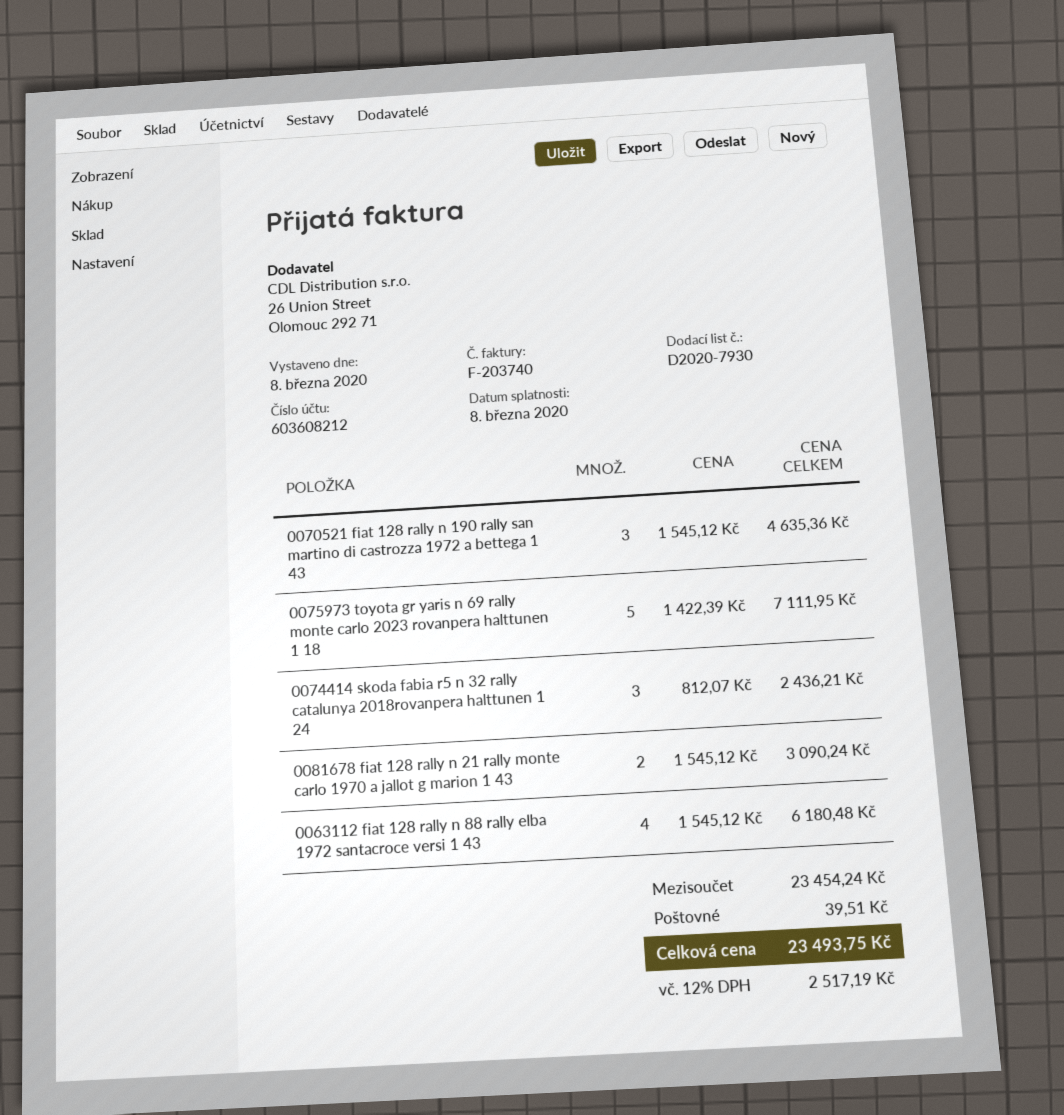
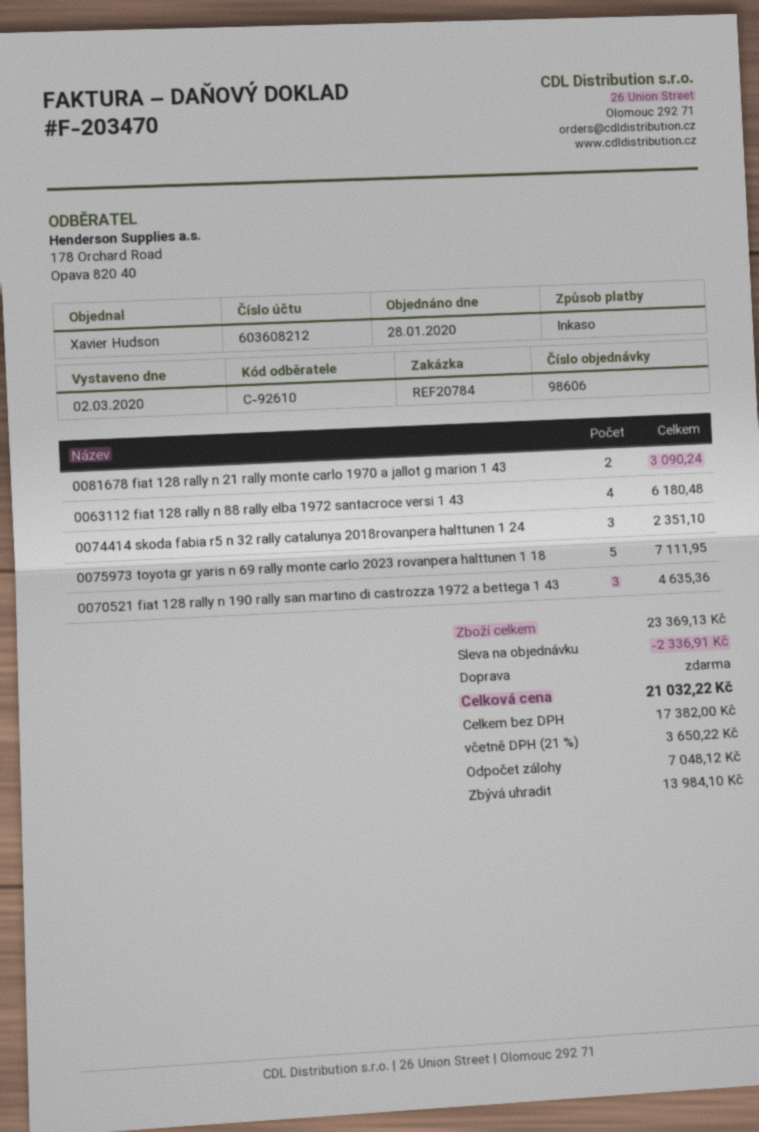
invoice number: F-203740 -> F-203470
invoice date: 2020-03-08 -> 2020-03-02
0074414 skoda fabia r5 n 32 rally catalunya 2018rovanpera halttunen 1 24: 3 for 2436.21 -> 3 for 2351.10
subtotal: 23454.24 -> 23369.13
discount: none -> 2336.91
shipping: 39.51 -> 0.00
tax: 12% = 2517.19 -> 21% = 3650.22
total: 23493.75 -> 21032.22

